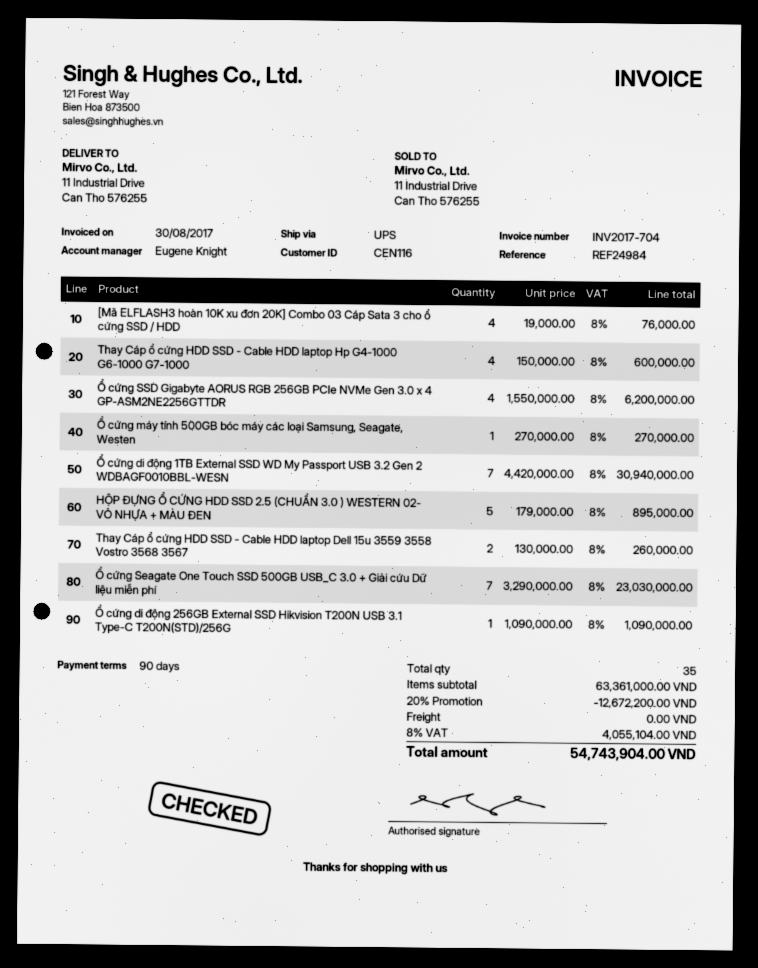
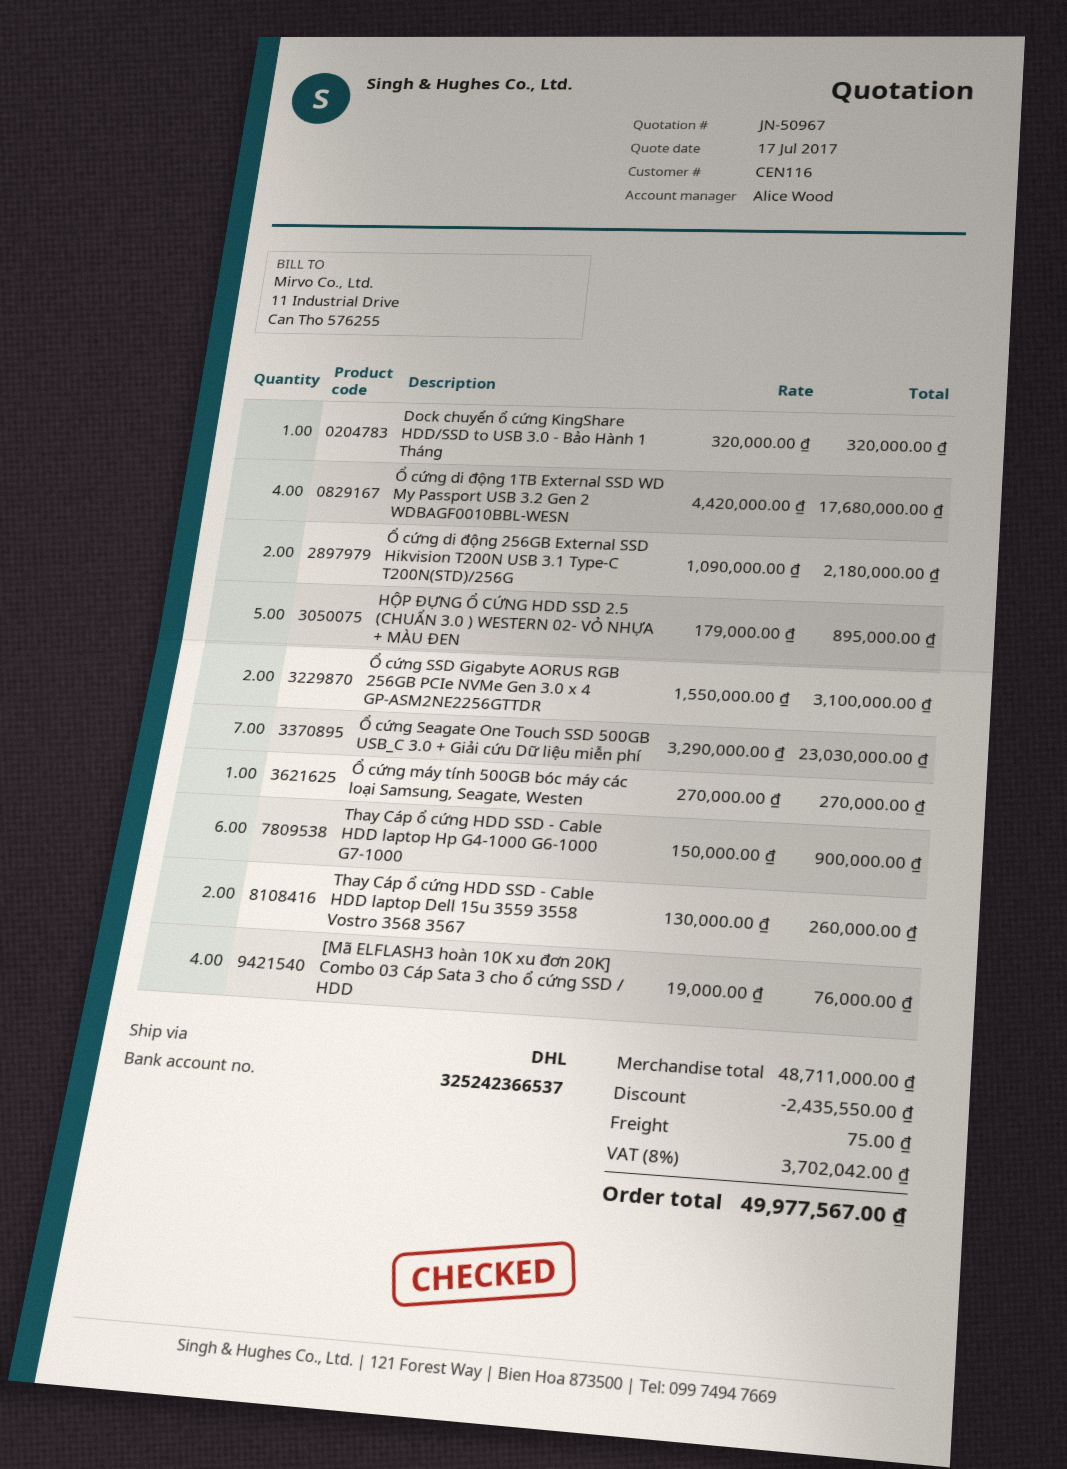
sales rep: Eugene Knight -> Alice Wood
shipping method: UPS -> DHL
Thay Cáp ổ cứng HDD SSD - Cable HDD laptop Hp G4-1000 G6-1000 G7-1000: 4 x 150000.00 = 600000.00 -> 6 x 150000.00 = 900000.00
Ổ cứng SSD Gigabyte AORUS RGB 256GB PCIe NVMe Gen 3.0 x 4 GP-ASM2NE2256GTTDR: 4 x 1550000.00 = 6200000.00 -> 2 x 1550000.00 = 3100000.00
Ổ cứng di động 1TB External SSD WD My Passport USB 3.2 Gen 2 WDBAGF0010BBL-WESN: 7 x 4420000.00 = 30940000.00 -> 4 x 4420000.00 = 17680000.00
Ổ cứng di động 256GB External SSD Hikvision T200N USB 3.1 Type-C T200N(STD)/256G: 1 x 1090000.00 = 1090000.00 -> 2 x 1090000.00 = 2180000.00
Dock chuyển ổ cứng KingShare HDD/SSD to USB 3.0 - Bảo Hành 1 Tháng: none -> 1 x 320000.00 = 320000.00
subtotal: 63361000.00 -> 48711000.00
discount: 12672200.00 -> 2435550.00
shipping: 0.00 -> 75.00
tax: 8% = 4055104.00 -> 8% = 3702042.00
total: 54743904.00 -> 49977567.00

